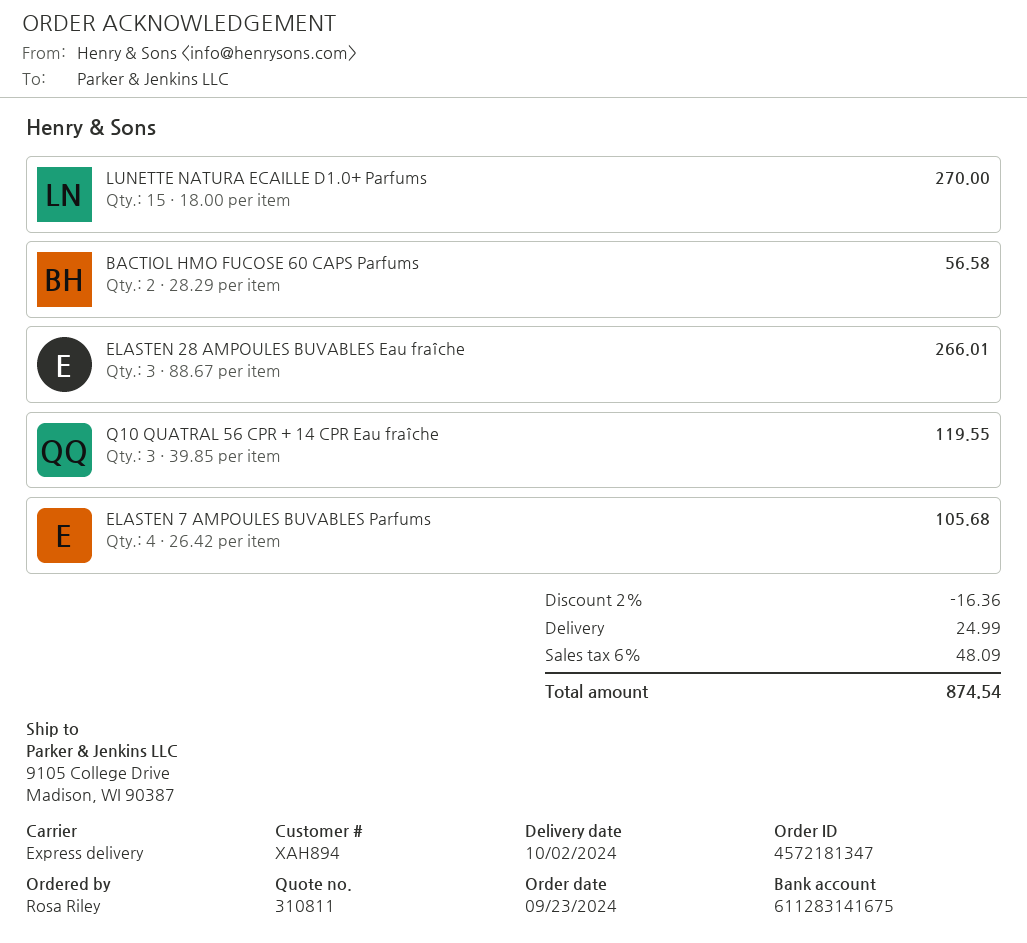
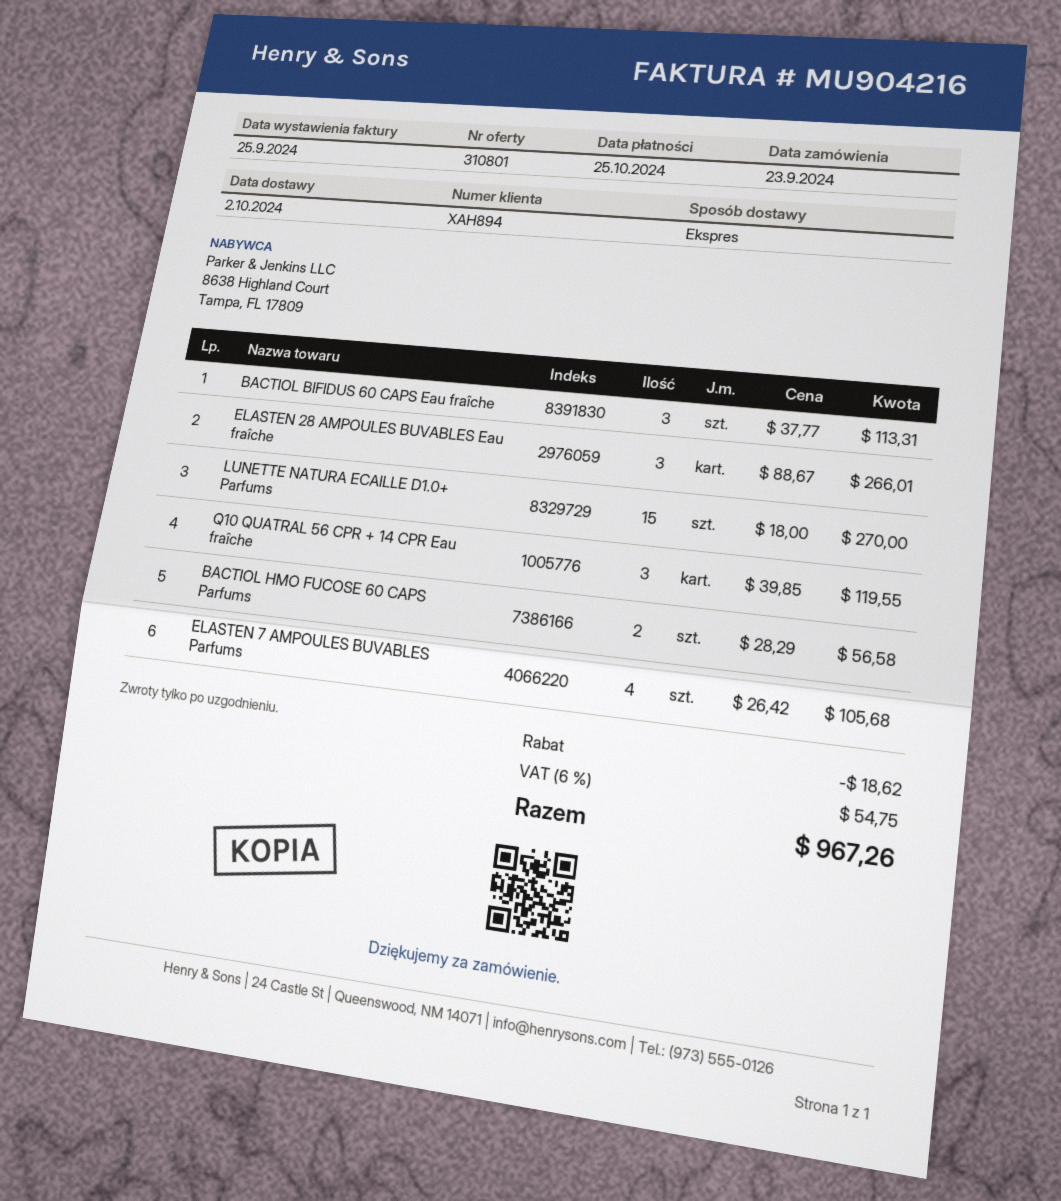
quote number: 310811 -> 310801
BACTIOL BIFIDUS 60 CAPS Eau fraîche: none -> 3 x 37.77 = 113.31
discount: 16.36 -> 18.62
shipping: 24.99 -> none
tax: 6% = 48.09 -> 6% = 54.75
total: 874.54 -> 967.26

